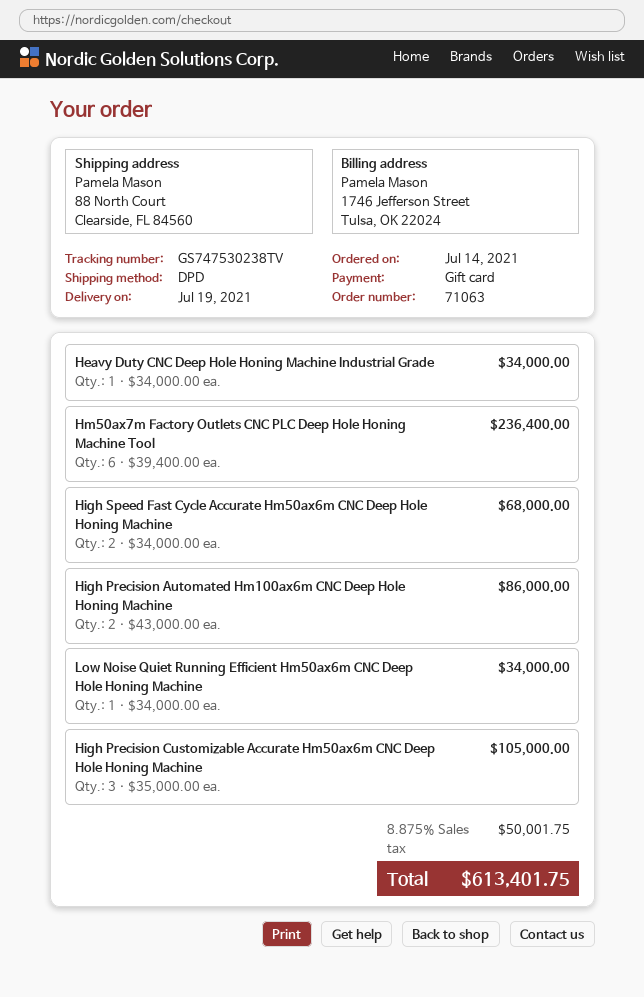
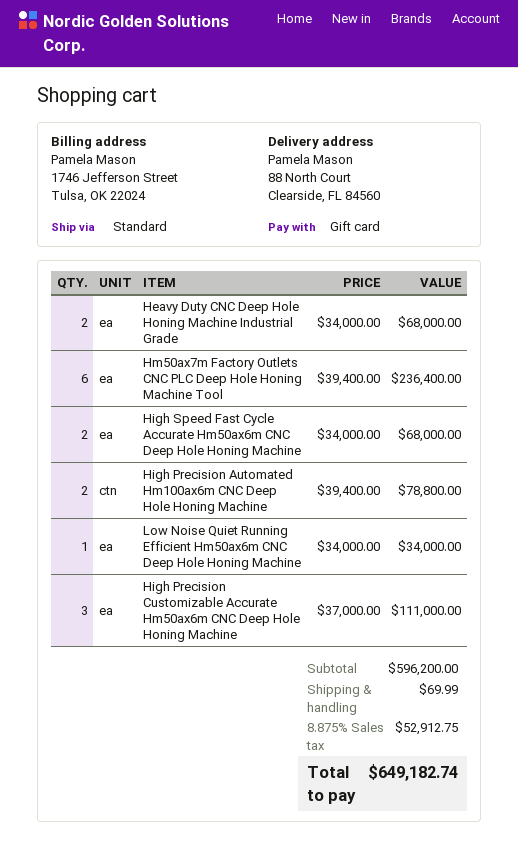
shipping method: DPD -> standard
Heavy Duty CNC Deep Hole Honing Machine Industrial Grade: 1 x 34000.00 = 34000.00 -> 2 x 34000.00 = 68000.00
High Precision Automated Hm100ax6m CNC Deep Hole Honing Machine: 2 x 43000.00 = 86000.00 -> 2 x 39400.00 = 78800.00
High Precision Customizable Accurate Hm50ax6m CNC Deep Hole Honing Machine: 3 x 35000.00 = 105000.00 -> 3 x 37000.00 = 111000.00
shipping: none -> 69.99
tax: 8.875% = 50001.75 -> 8.875% = 52912.75
total: 613401.75 -> 649182.74

